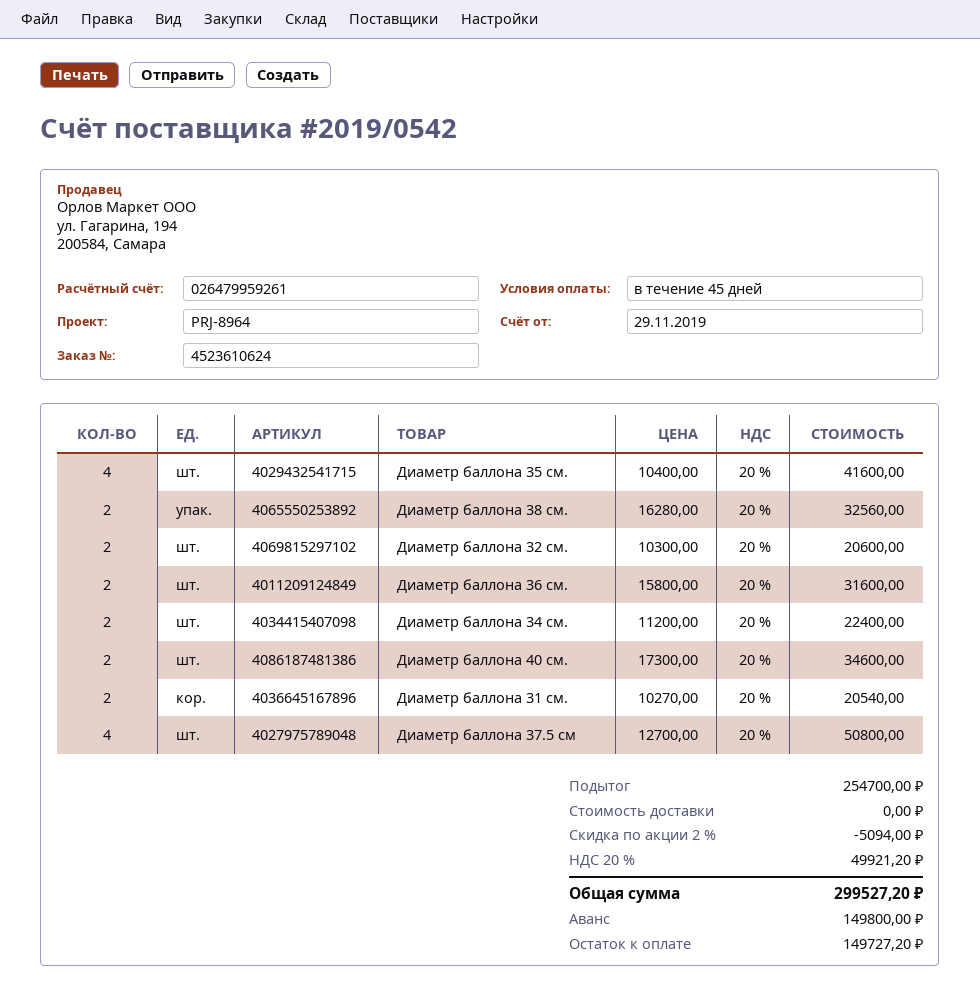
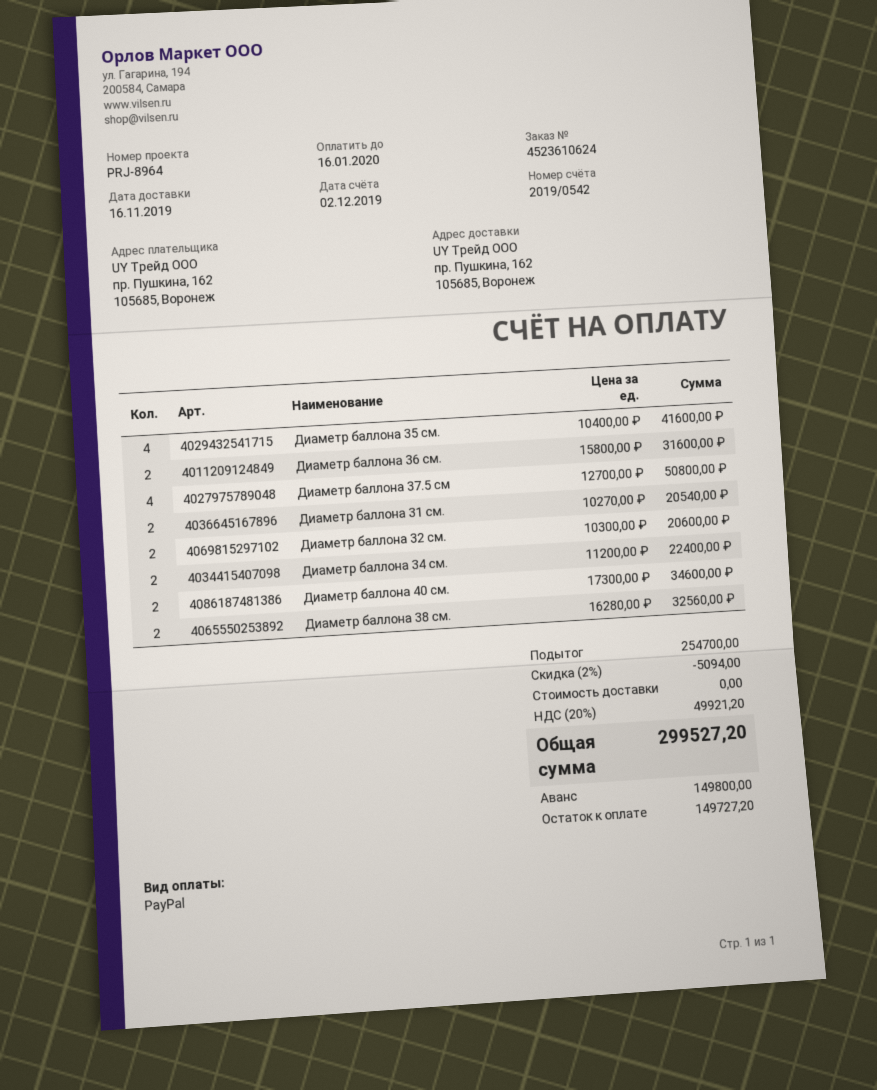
invoice date: 2019-11-29 -> 2019-12-02

